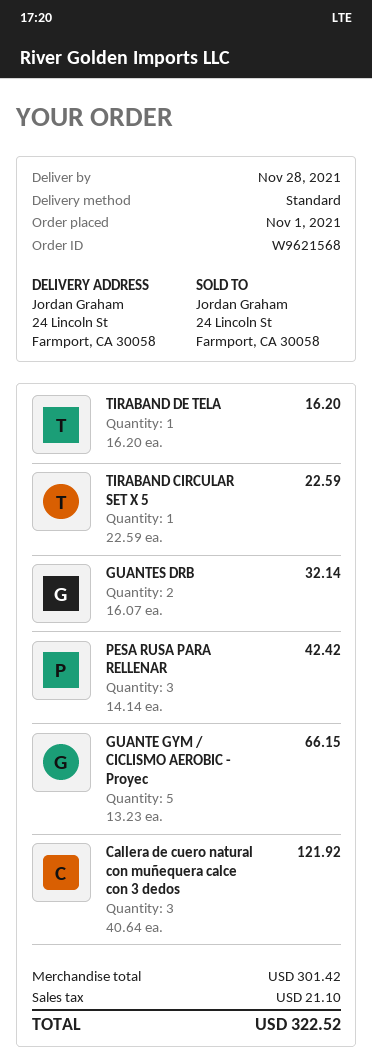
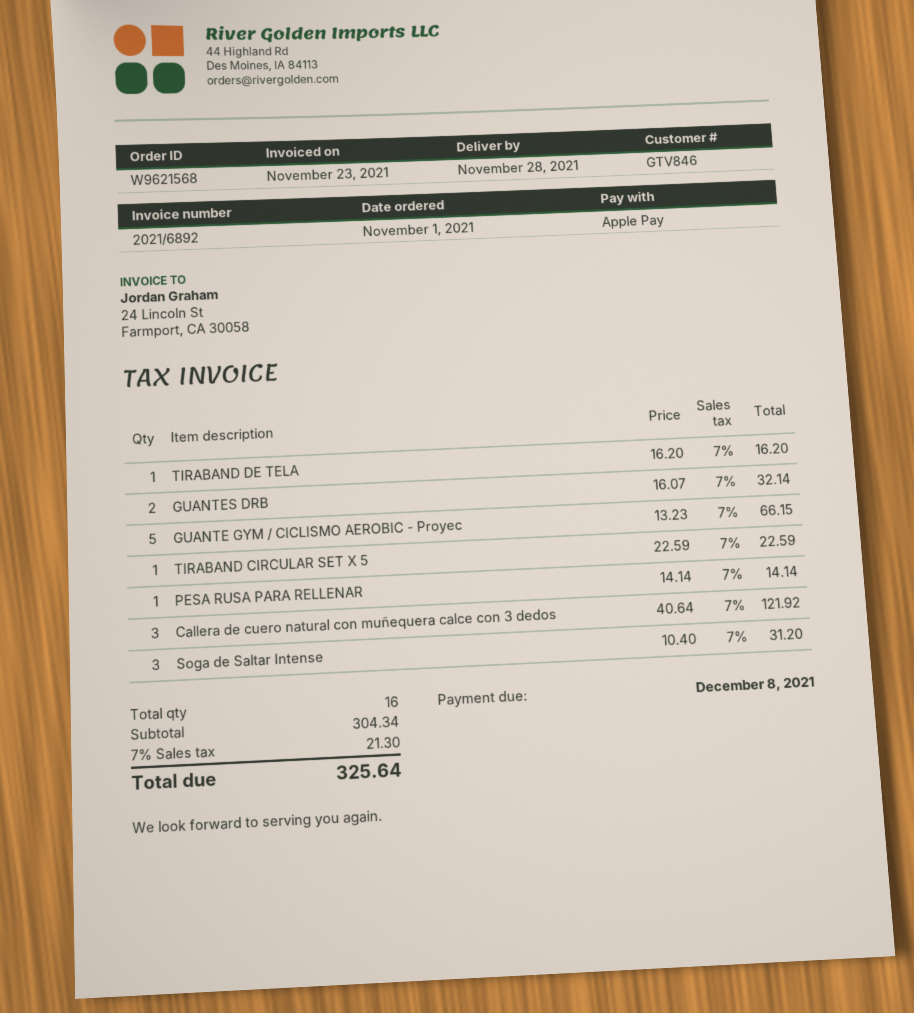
PESA RUSA PARA RELLENAR: 3 x 14.14 = 42.42 -> 1 x 14.14 = 14.14
Soga de Saltar Intense: none -> 3 x 10.40 = 31.20
subtotal: 301.42 -> 304.34
tax: 21.10 -> 21.30
total: 322.52 -> 325.64

